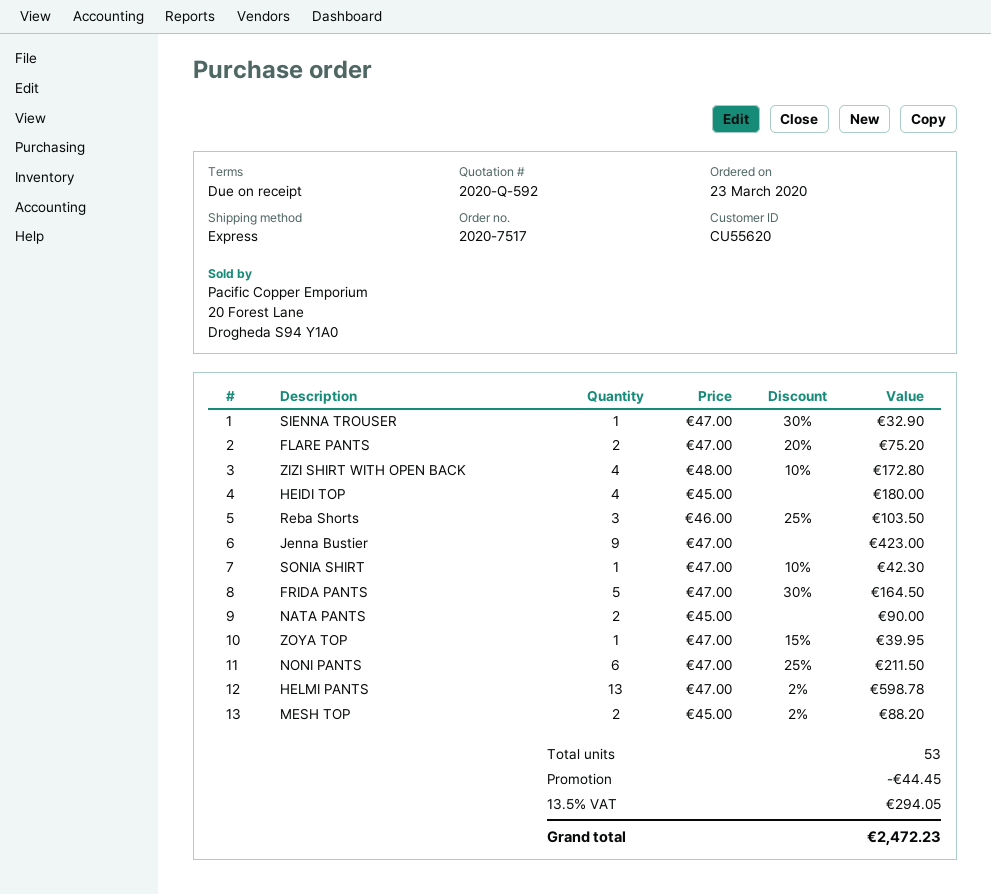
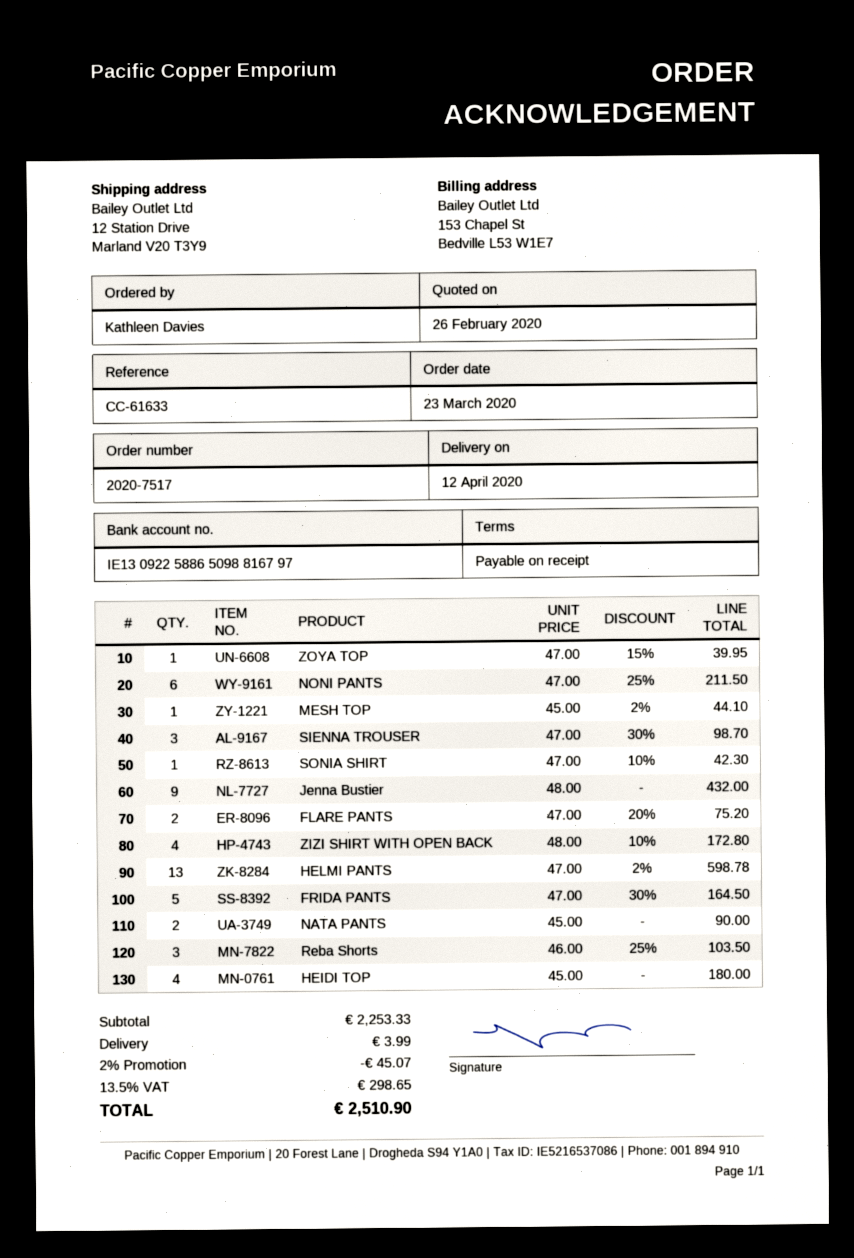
SIENNA TROUSER: 1 x 47.00 - 30% = 32.90 -> 3 x 47.00 - 30% = 98.70
Jenna Bustier: 9 x 47.00 = 423.00 -> 9 x 48.00 = 432.00
MESH TOP: 2 x 45.00 - 2% = 88.20 -> 1 x 45.00 - 2% = 44.10
discount: 44.45 -> 45.07
shipping: none -> 3.99
tax: 13.5% = 294.05 -> 13.5% = 298.65
total: 2472.23 -> 2510.90

